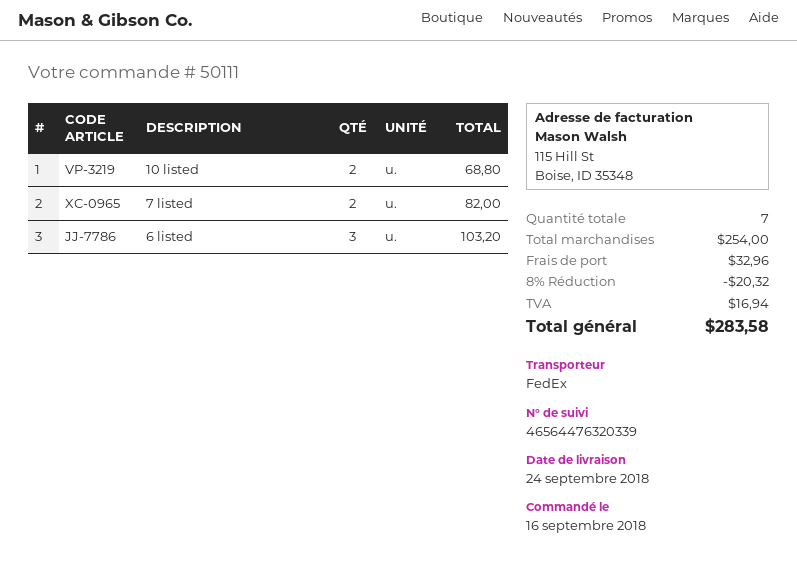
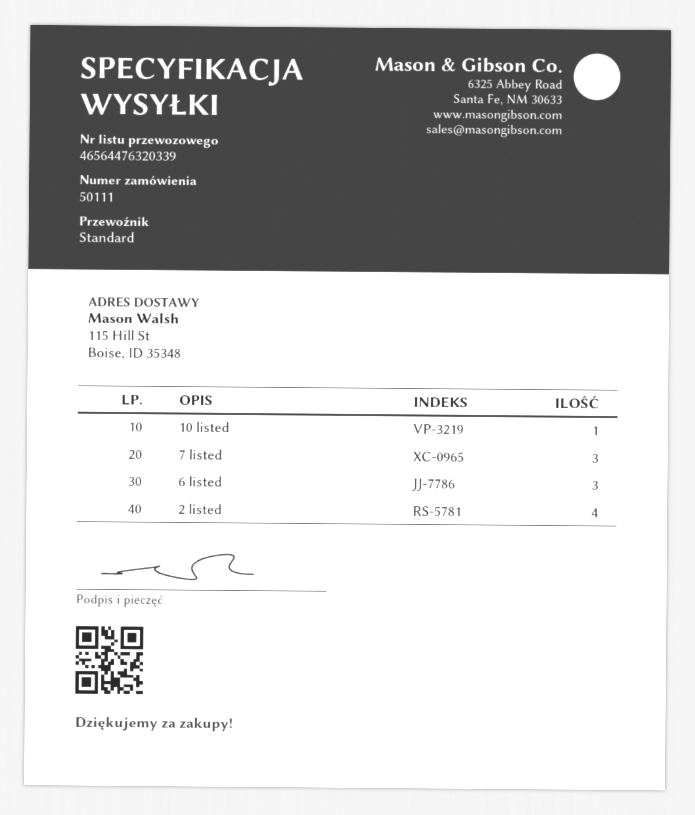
shipping method: FedEx -> standard
10 listed: 2 -> 1
7 listed: 2 -> 3
2 listed: none -> 4

